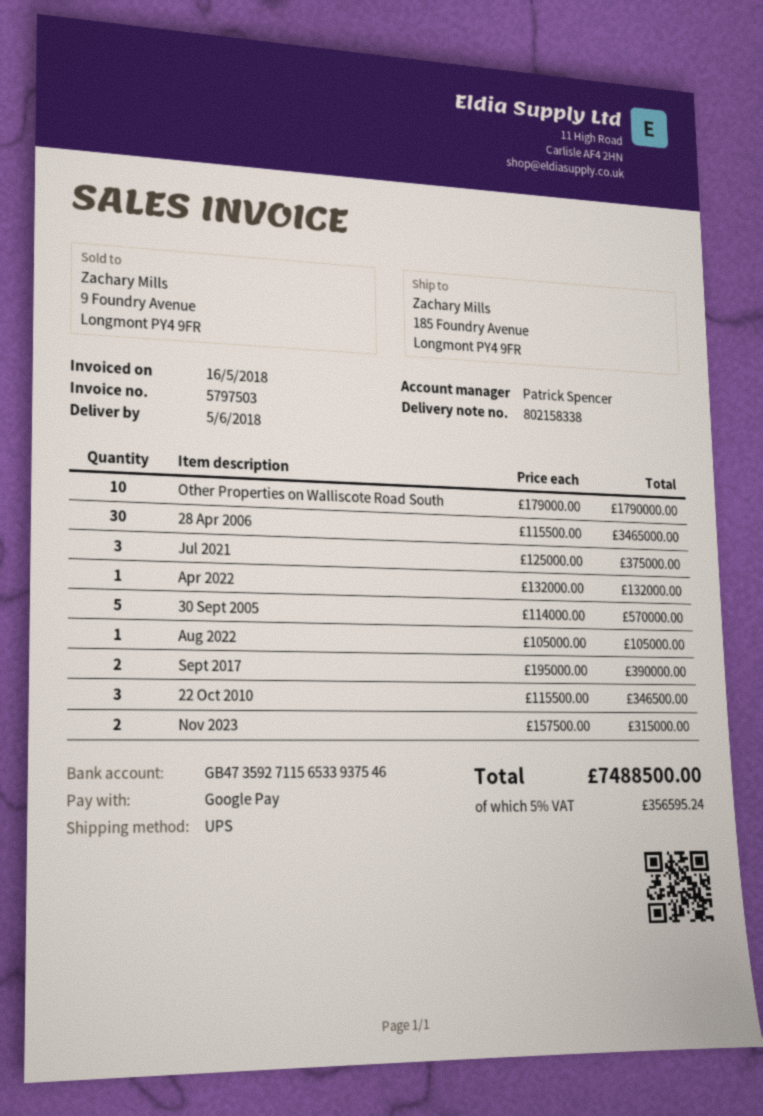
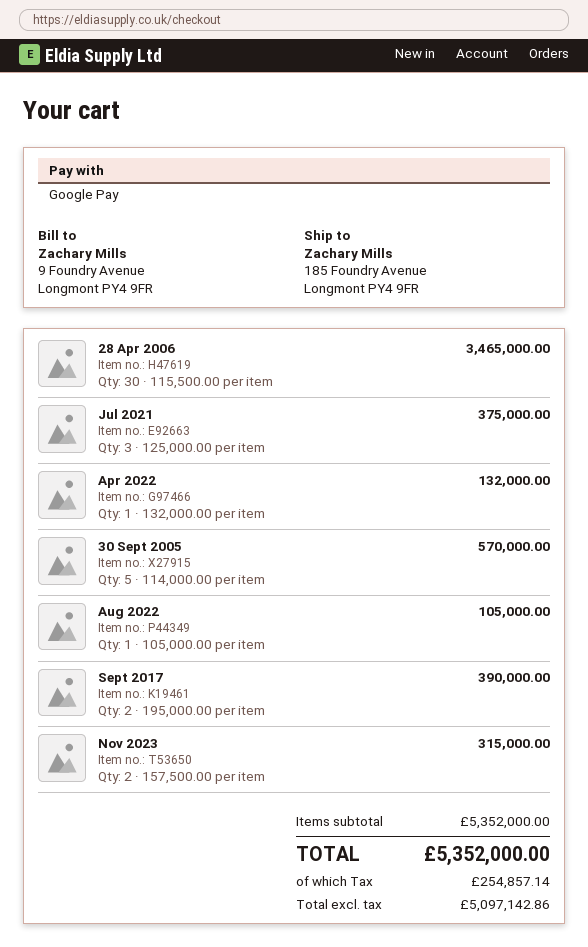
Other Properties on Walliscote Road South: 10 x 179000.00 = 1790000.00 -> none
22 Oct 2010: 3 x 115500.00 = 346500.00 -> none
tax: 356595.24 -> 254857.14
total: 7488500.00 -> 5352000.00

